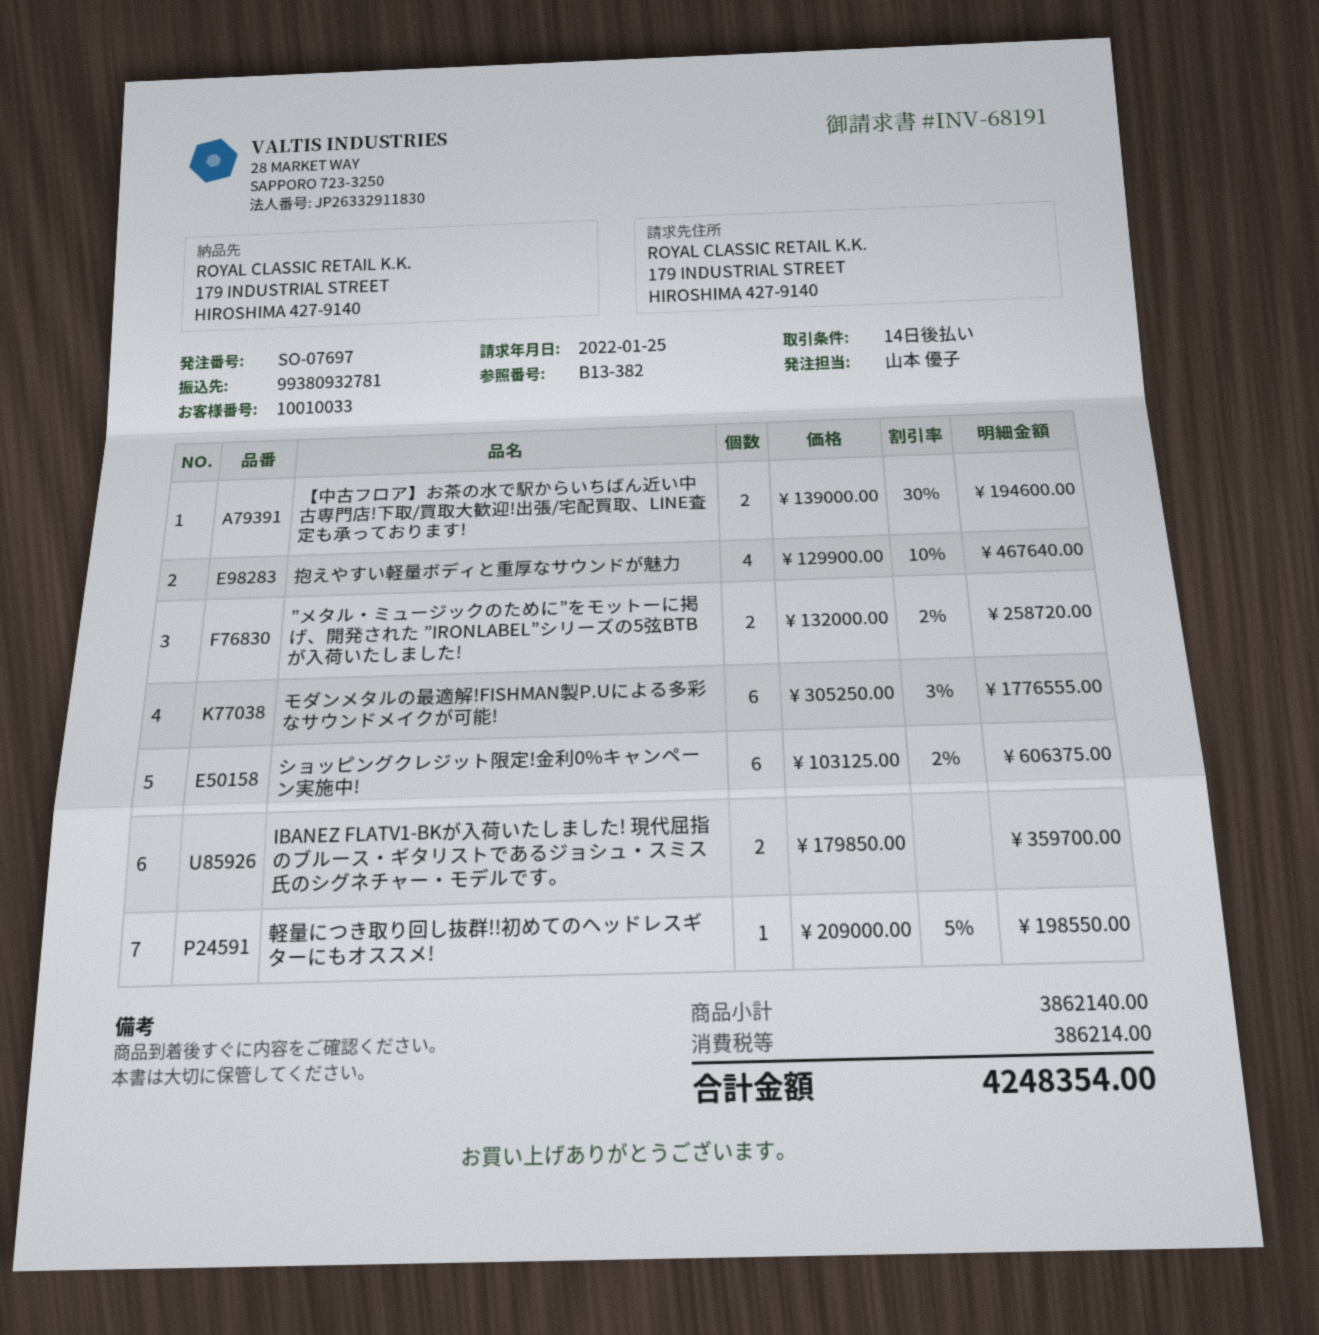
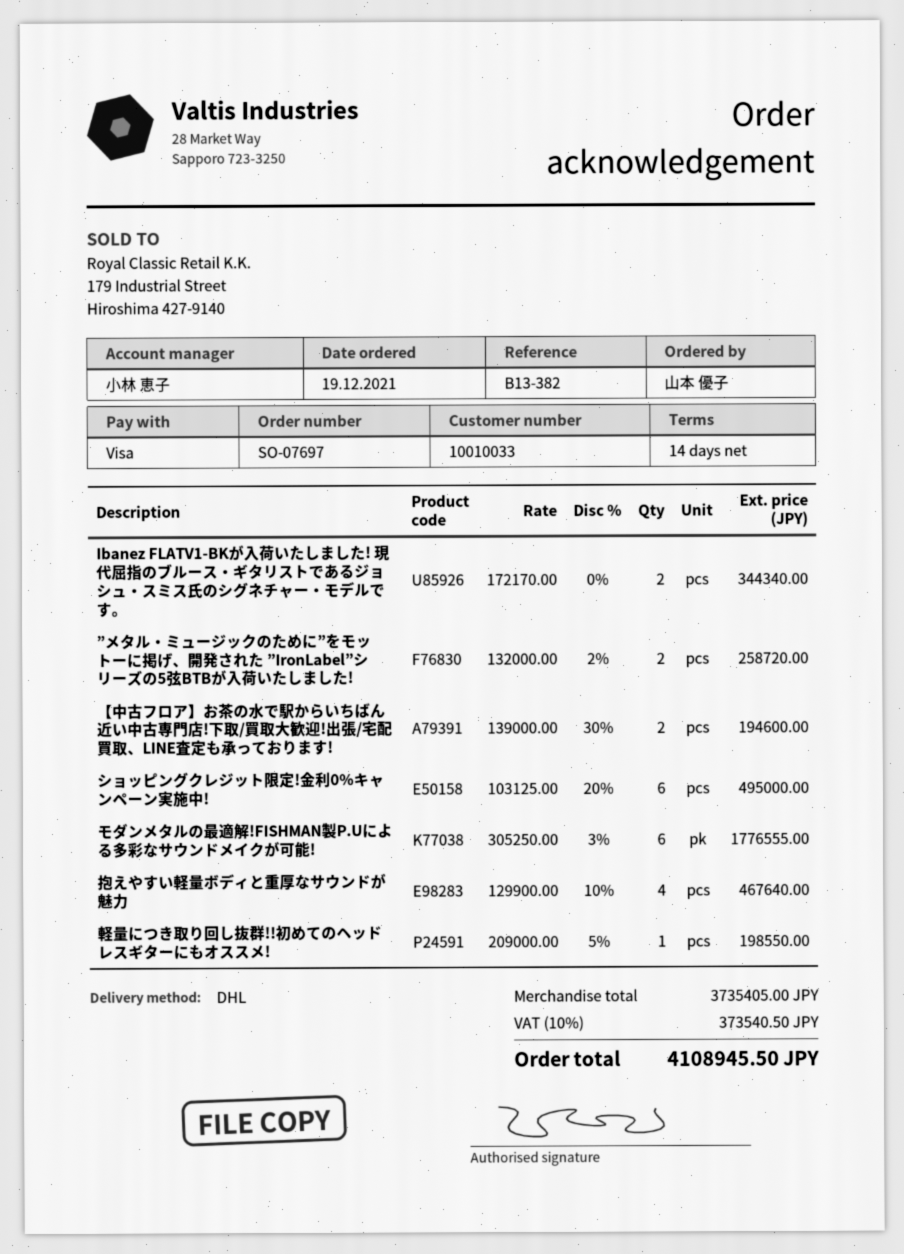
ショッピングクレジット限定!金利0%キャンペーン実施中!: 6 x 103125.00 - 2% = 606375.00 -> 6 x 103125.00 - 20% = 495000.00
IBANEZ FLATV1-BKが入荷いたしました! 現代屈指のブルース・ギタリストであるジョシュ・スミス氏のシグネチャー・モデルです。: 2 x 179850.00 = 359700.00 -> 2 x 172170.00 = 344340.00
subtotal: 3862140.00 -> 3735405.00
tax: 386214.00 -> 373540.50
total: 4248354.00 -> 4108945.50

